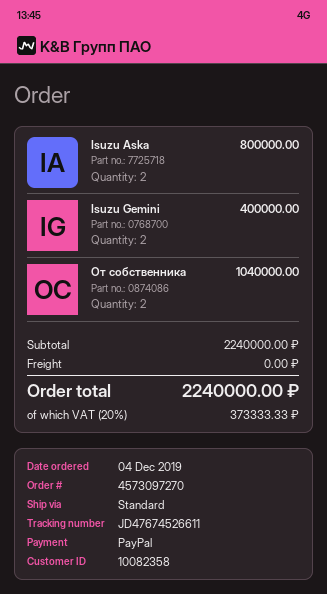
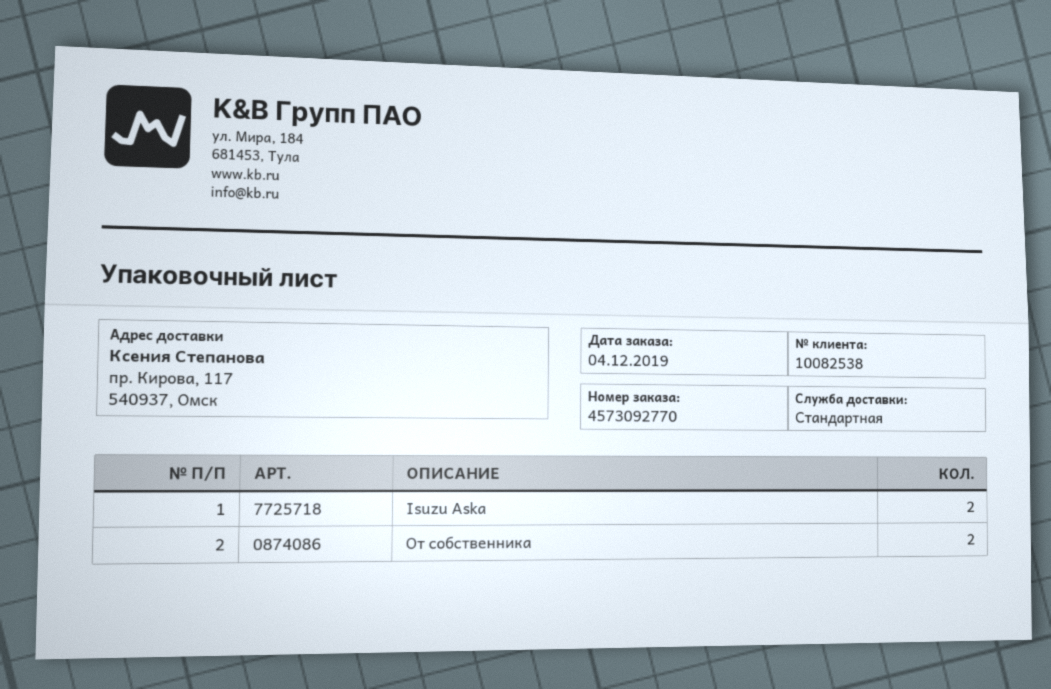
order number: 4573097270 -> 4573092770
customer number: 10082358 -> 10082538
Isuzu Gemini: 2 -> none

